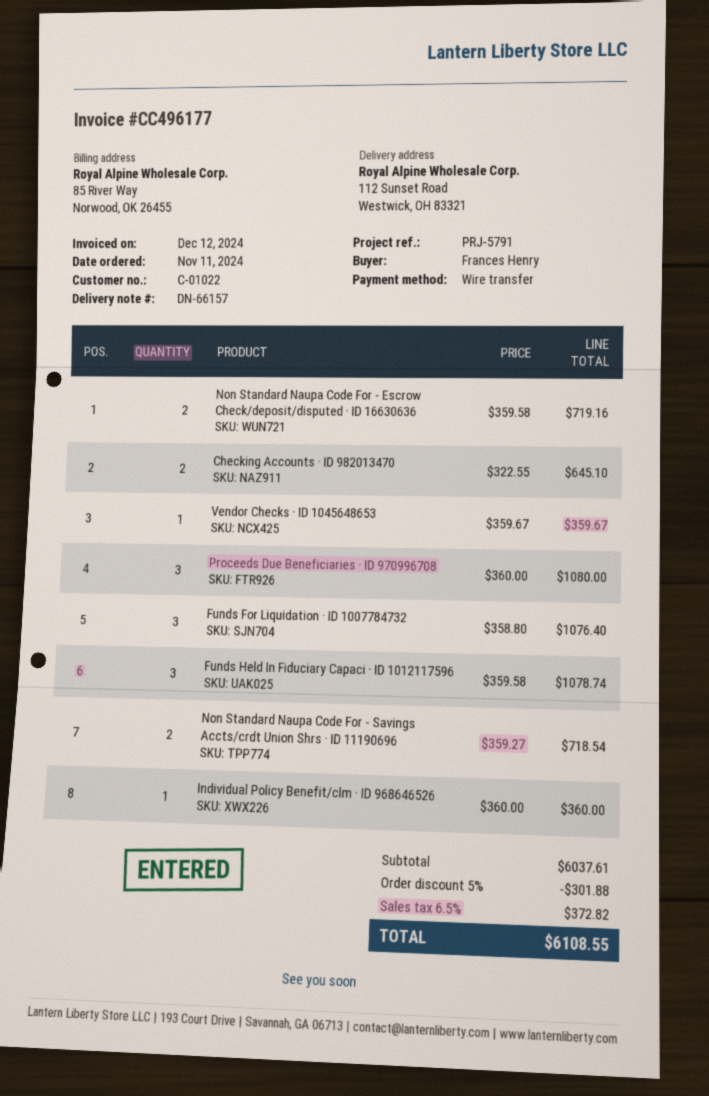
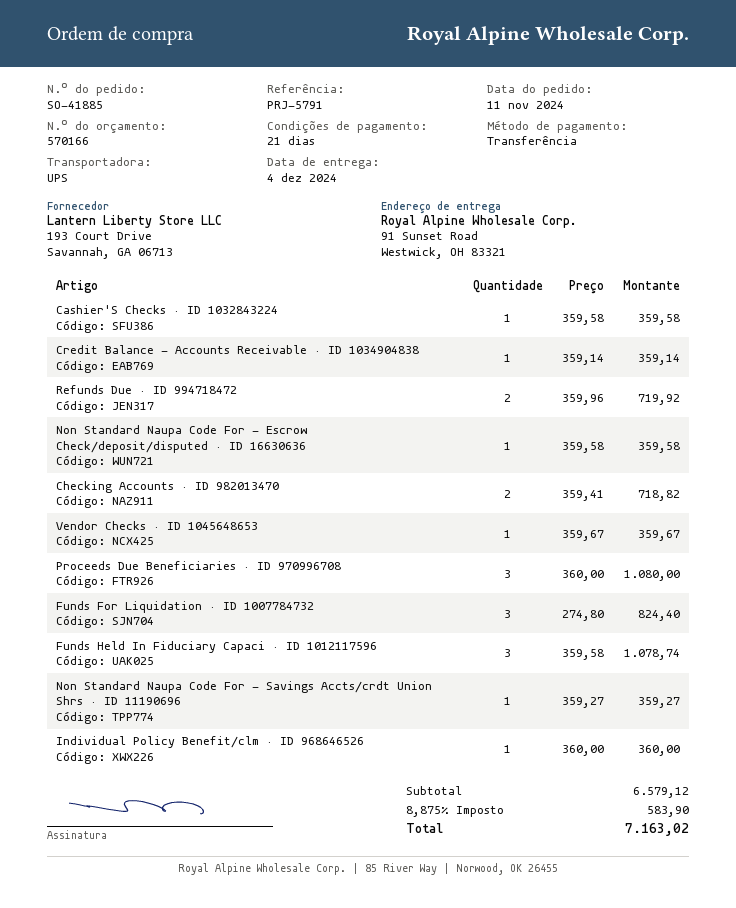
ship to: 112 Sunset Road, Westwick, OH 83321 -> 91 Sunset Road, Westwick, OH 83321
Non Standard Naupa Code For - Escrow Check/deposit/disputed · ID 16630636: 2 x 359.58 = 719.16 -> 1 x 359.58 = 359.58
Checking Accounts · ID 982013470: 2 x 322.55 = 645.10 -> 2 x 359.41 = 718.82
Funds For Liquidation · ID 1007784732: 3 x 358.80 = 1076.40 -> 3 x 274.80 = 824.40
Non Standard Naupa Code For - Savings Accts/crdt Union Shrs · ID 11190696: 2 x 359.27 = 718.54 -> 1 x 359.27 = 359.27
Cashier'S Checks · ID 1032843224: none -> 1 x 359.58 = 359.58
Credit Balance - Accounts Receivable · ID 1034904838: none -> 1 x 359.14 = 359.14
Refunds Due · ID 994718472: none -> 2 x 359.96 = 719.92
subtotal: 6037.61 -> 6579.12
discount: 5% = 301.88 -> none
tax: 6.5% = 372.82 -> 8.875% = 583.90
total: 6108.55 -> 7163.02

